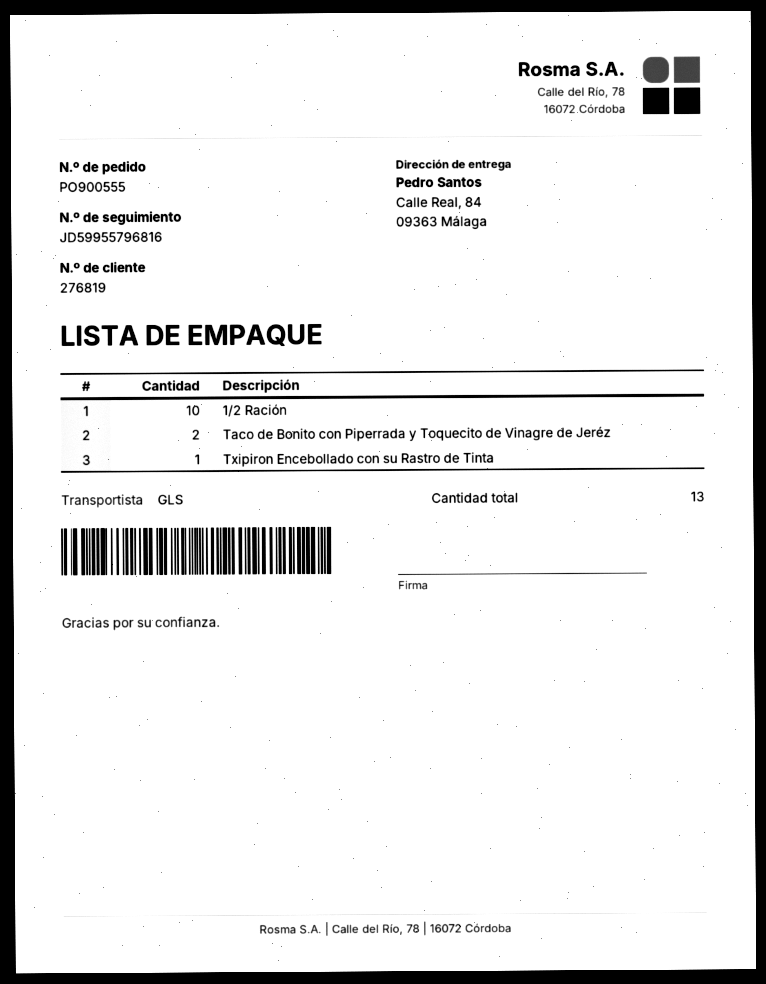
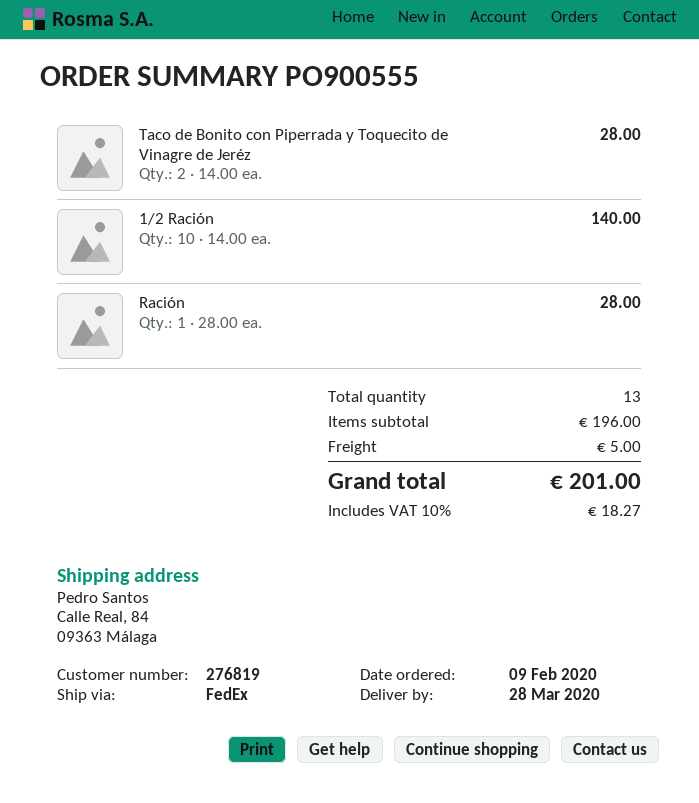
shipping method: GLS -> FedEx
Txipiron Encebollado con su Rastro de Tinta: 1 -> none
Ración: none -> 1

